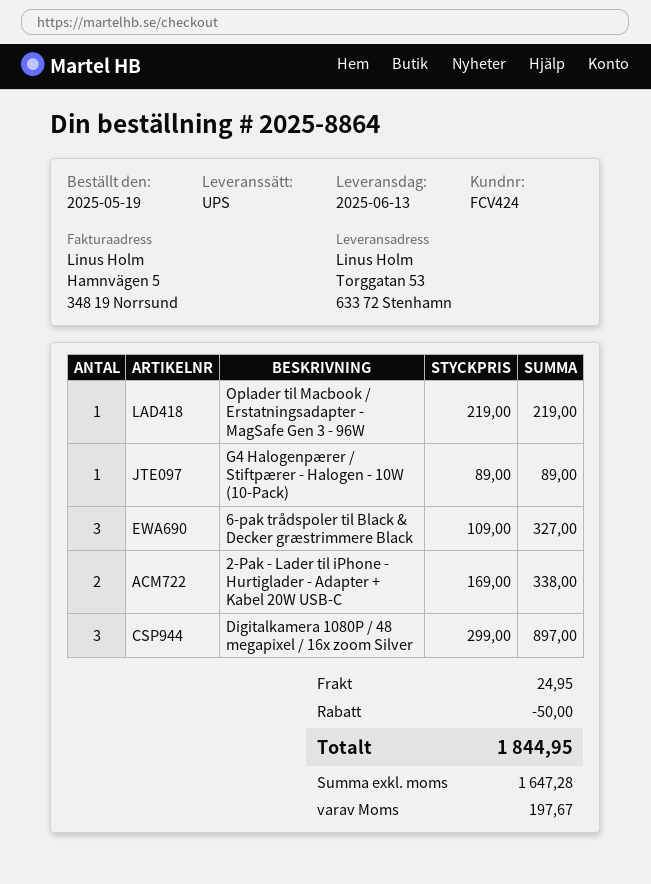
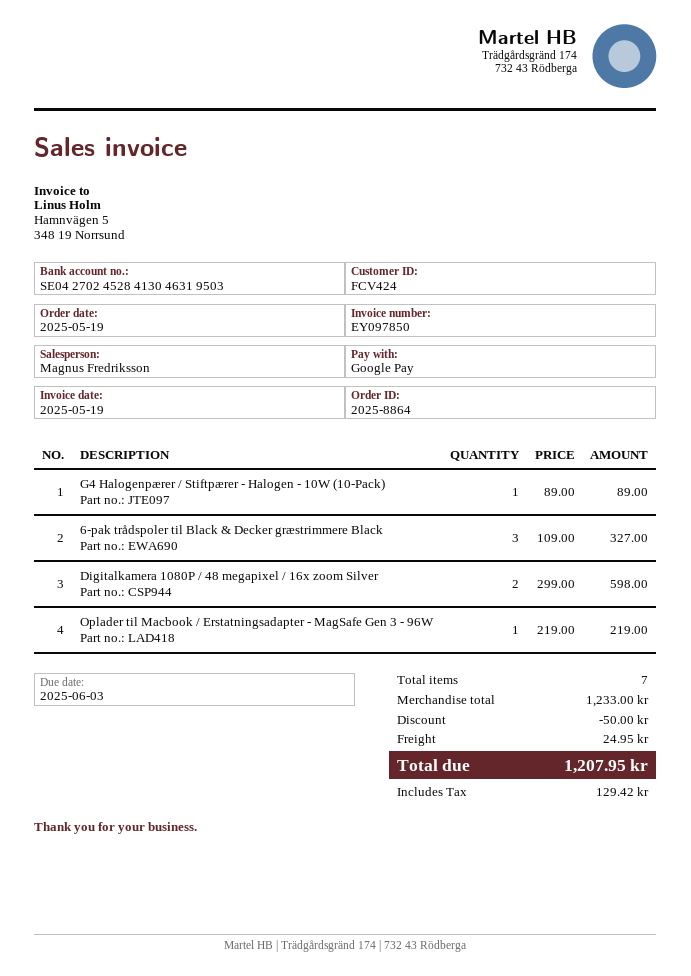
2-Pak - Lader til iPhone - Hurtiglader - Adapter + Kabel 20W USB-C: 2 x 169.00 = 338.00 -> none
Digitalkamera 1080P / 48 megapixel / 16x zoom Silver: 3 x 299.00 = 897.00 -> 2 x 299.00 = 598.00
tax: 197.67 -> 129.42
total: 1844.95 -> 1207.95

